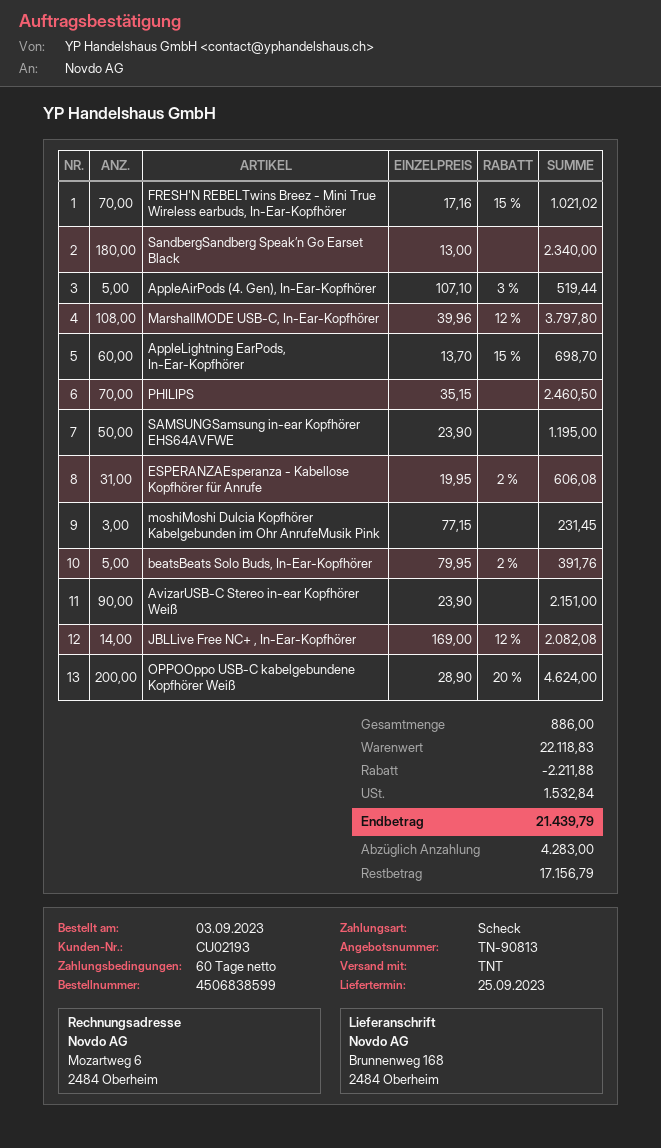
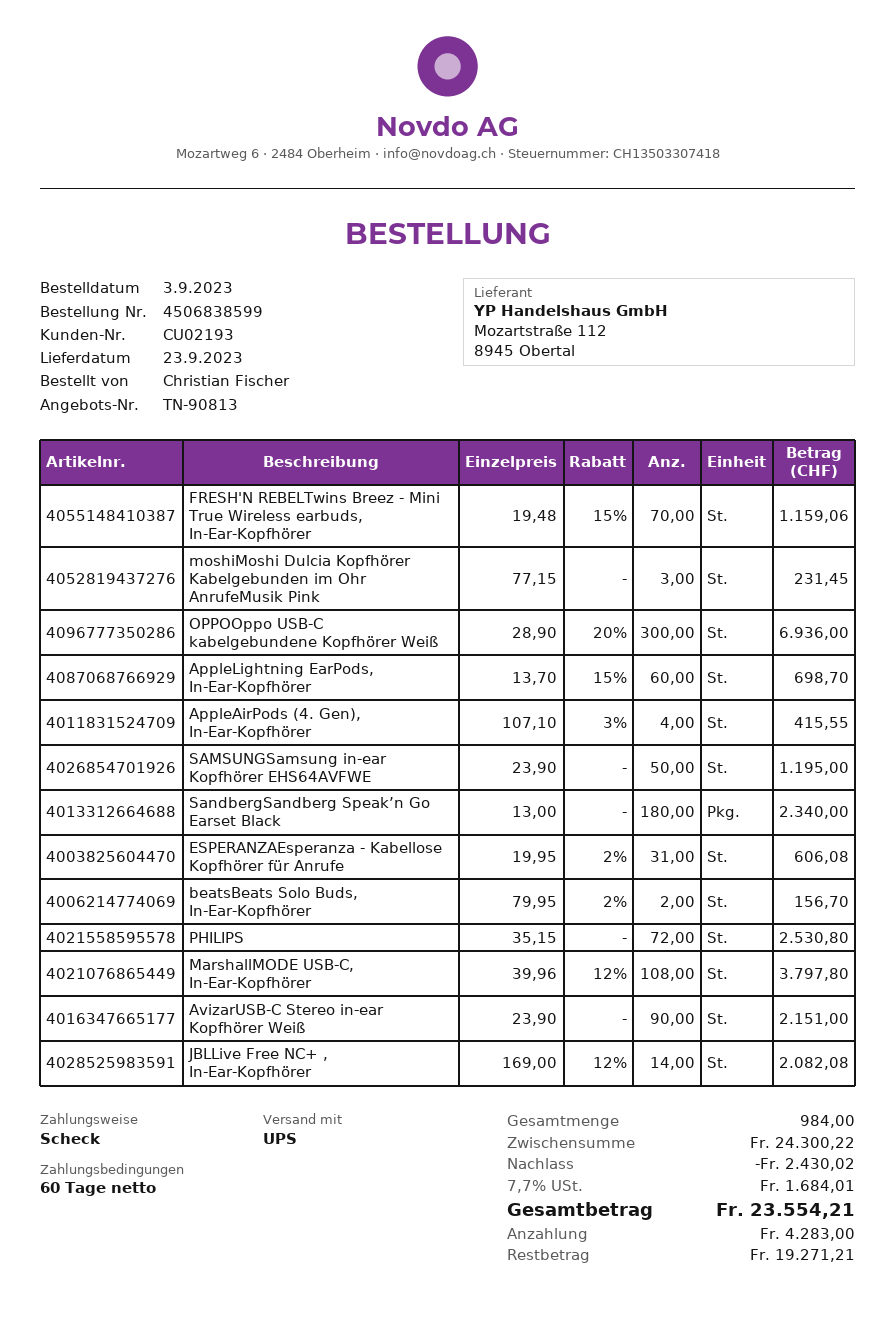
delivery date: 2023-09-25 -> 2023-09-23
shipping method: TNT -> UPS
FRESH'N REBELTwins Breez - Mini True Wireless earbuds, In-Ear-Kopfhörer: 70 x 17.16 - 15% = 1021.02 -> 70 x 19.48 - 15% = 1159.06
AppleAirPods (4. Gen), In-Ear-Kopfhörer: 5 x 107.10 - 3% = 519.44 -> 4 x 107.10 - 3% = 415.55
PHILIPS: 70 x 35.15 = 2460.50 -> 72 x 35.15 = 2530.80
beatsBeats Solo Buds, In-Ear-Kopfhörer: 5 x 79.95 - 2% = 391.76 -> 2 x 79.95 - 2% = 156.70
OPPOOppo USB-C kabelgebundene Kopfhörer Weiß: 200 x 28.90 - 20% = 4624.00 -> 300 x 28.90 - 20% = 6936.00
total quantity: 886 -> 984
subtotal: 22118.83 -> 24300.22
discount: 2211.88 -> 2430.02
tax: 1532.84 -> 1684.01
total: 21439.79 -> 23554.21
balance: 17156.79 -> 19271.21

